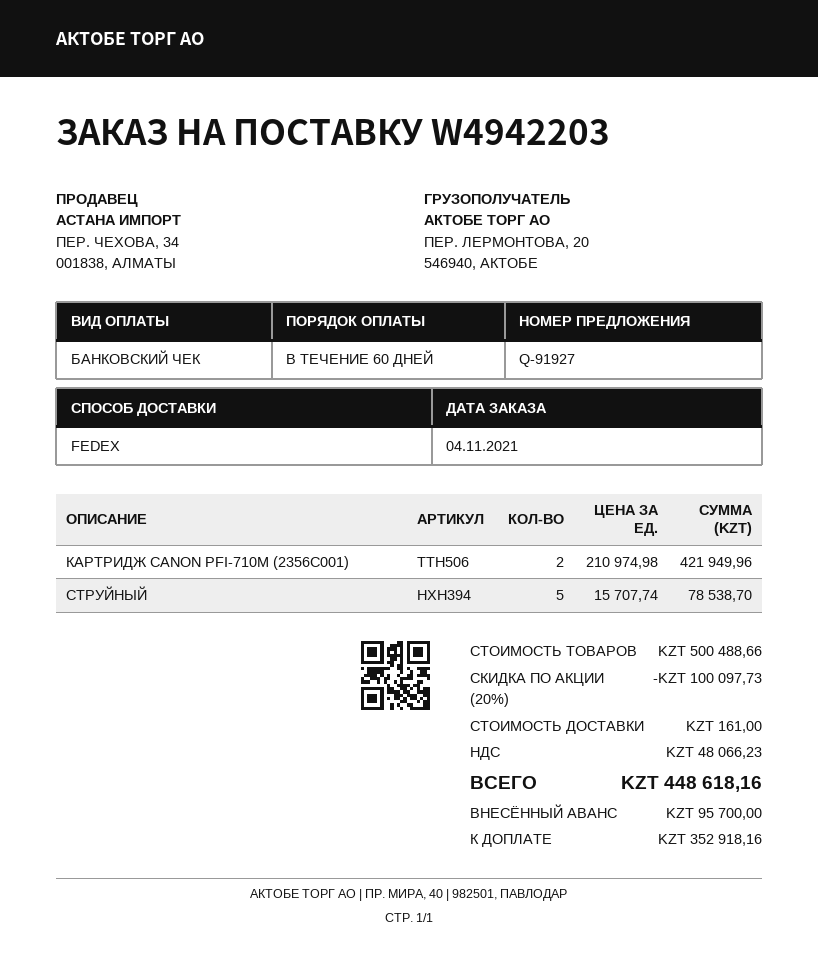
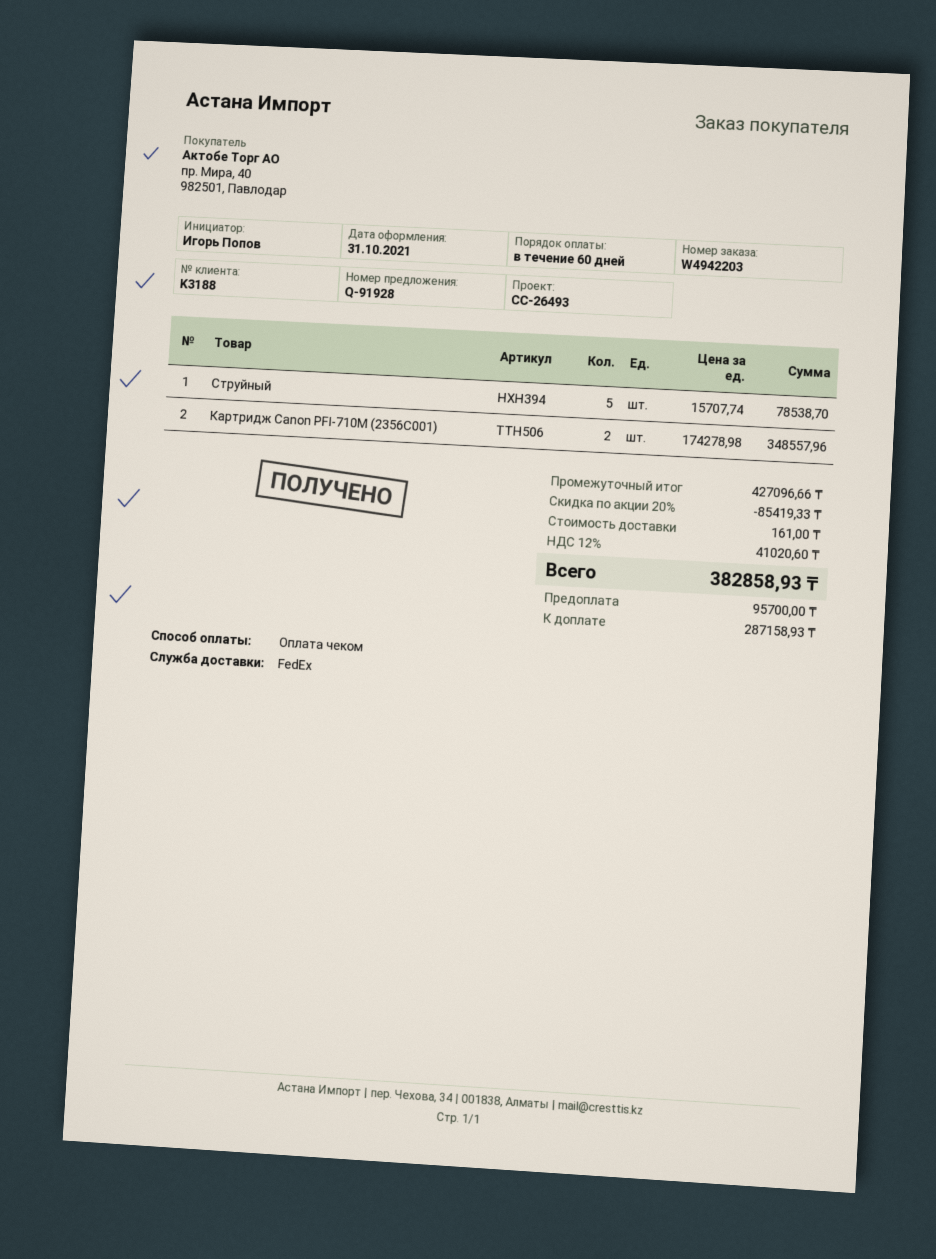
quote number: Q-91927 -> Q-91928
order date: 2021-11-04 -> 2021-10-31
КАРТРИДЖ CANON PFI-710M (2356C001): 2 x 210974.98 = 421949.96 -> 2 x 174278.98 = 348557.96
subtotal: 500488.66 -> 427096.66
discount: 20% = 100097.73 -> 20% = 85419.33
tax: 48066.23 -> 41020.60
total: 448618.16 -> 382858.93
balance: 352918.16 -> 287158.93

